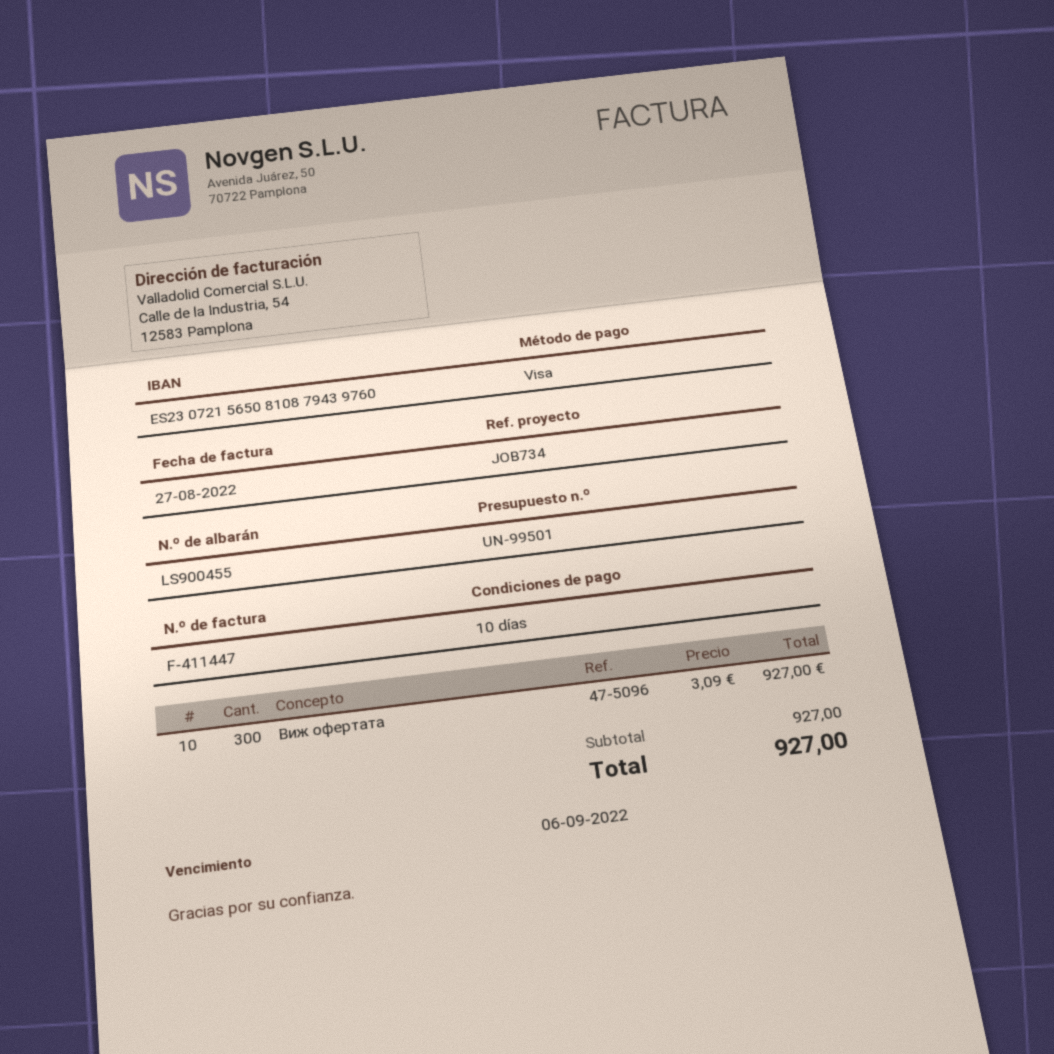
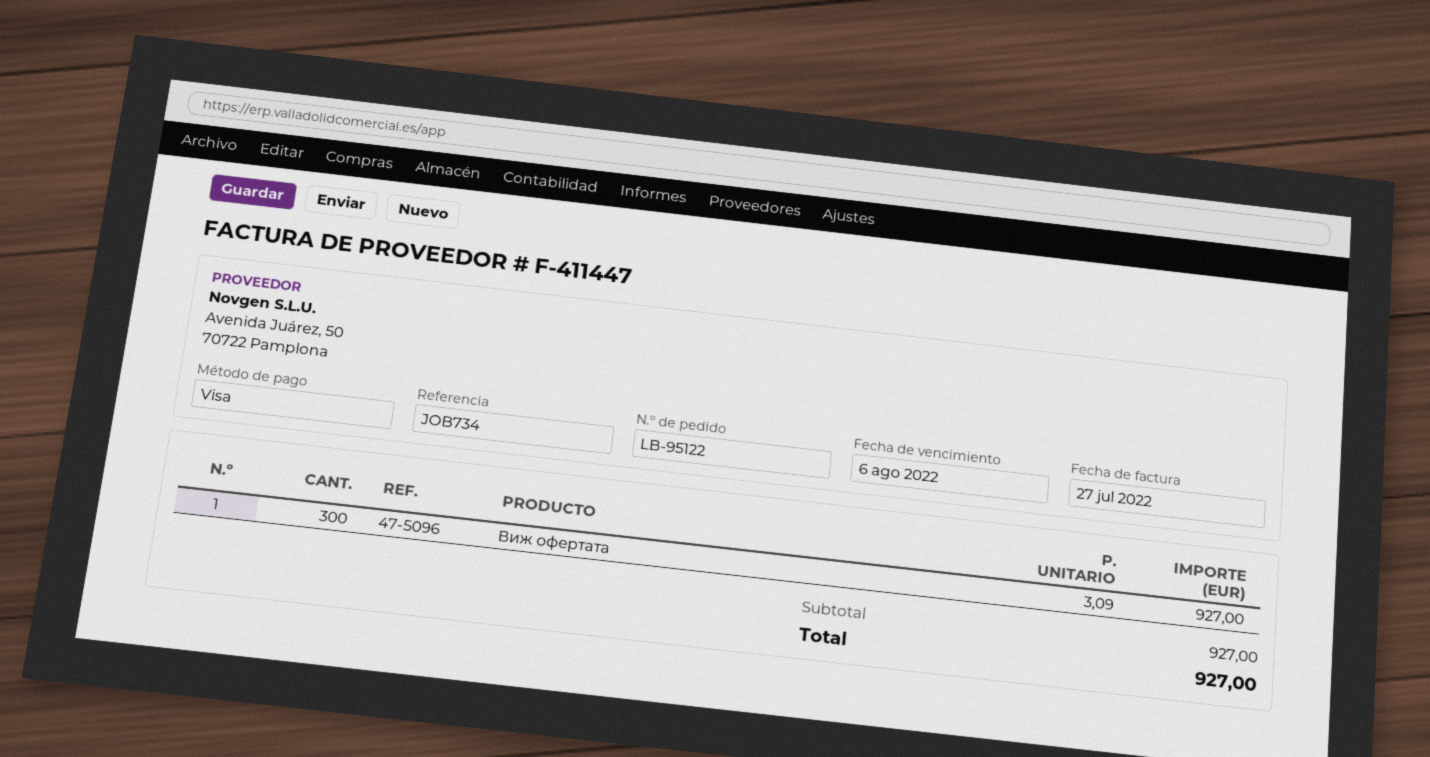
invoice date: 2022-08-27 -> 2022-07-27
due date: 2022-09-06 -> 2022-08-06

